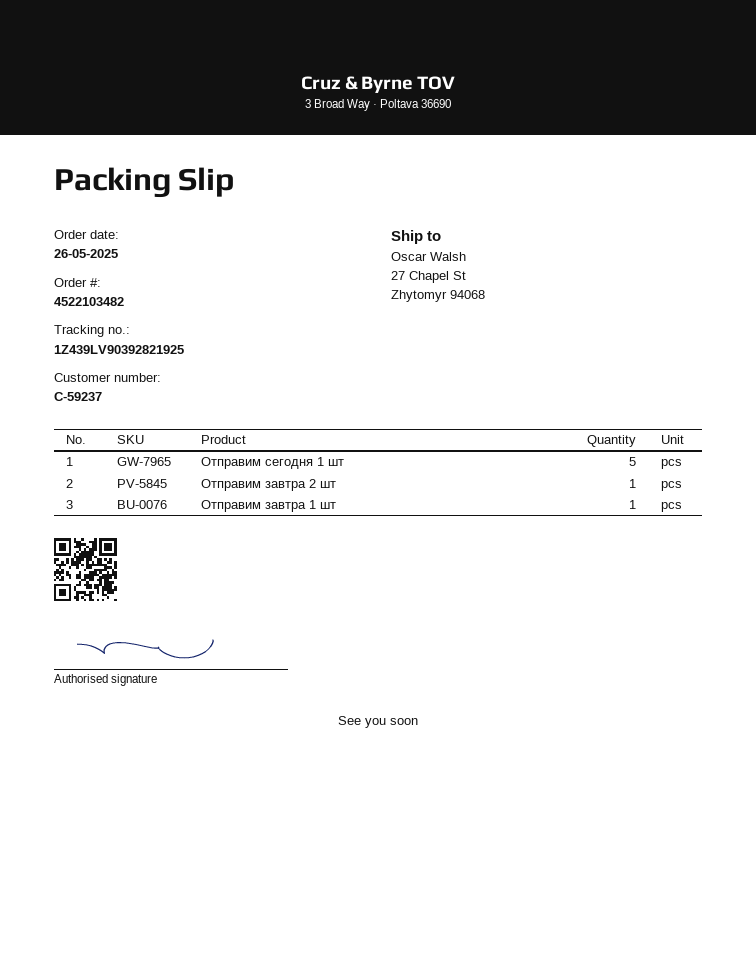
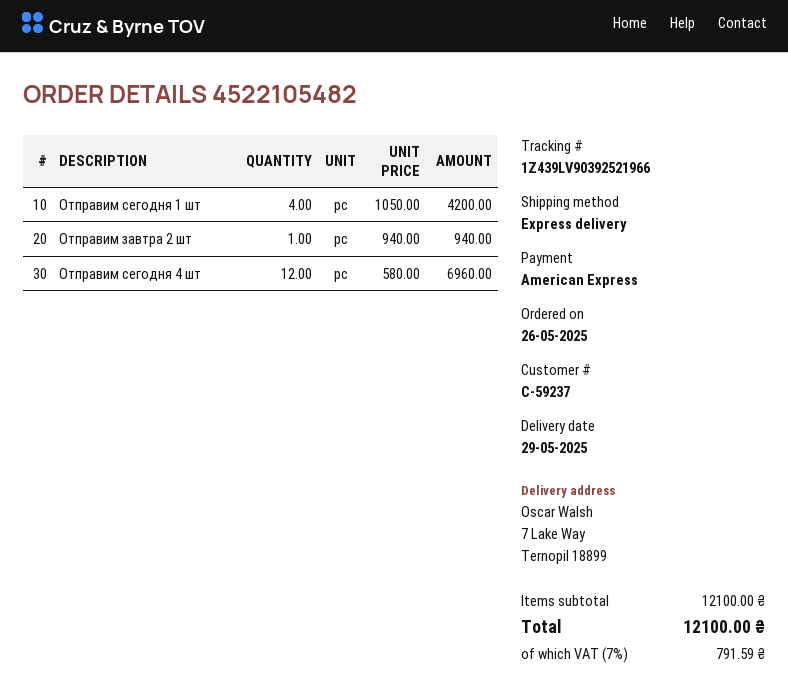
order number: 4522103482 -> 4522105482
tracking number: 1Z439LV90392821925 -> 1Z439LV90392521966
ship to: 27 Chapel St, Zhytomyr 94068 -> 7 Lake Way, Ternopil 18899
Отправим сегодня 1 шт: 5 -> 4
Отправим завтра 1 шт: 1 -> none
Отправим сегодня 4 шт: none -> 12

